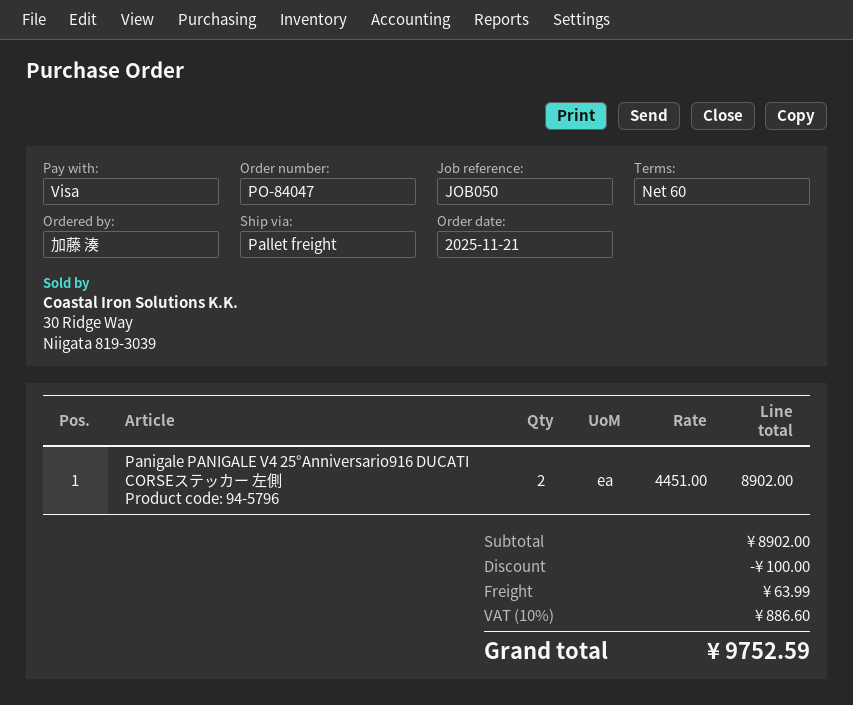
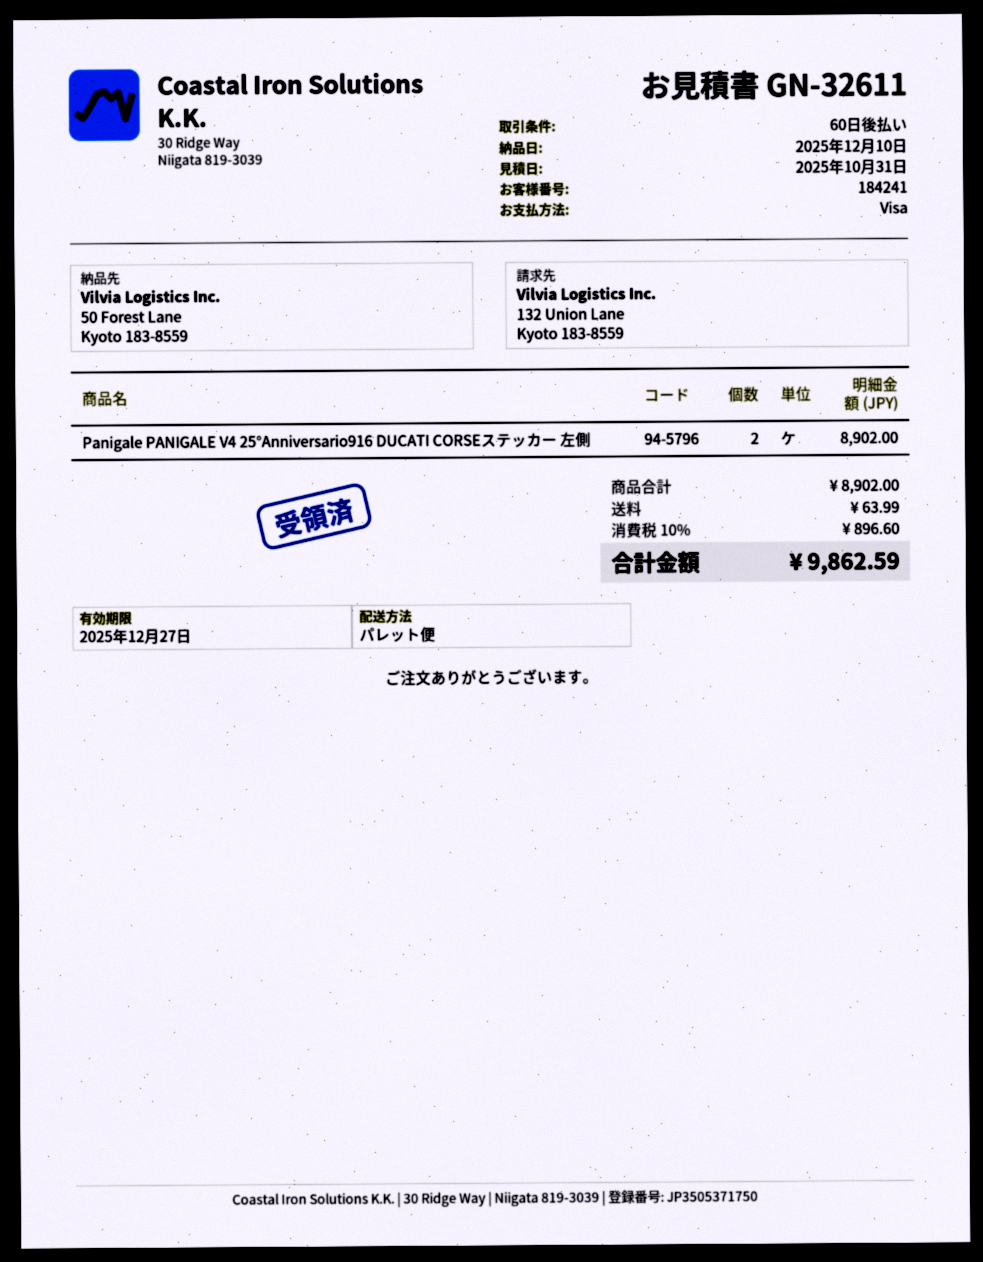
discount: 100.00 -> none
tax: 10% = 886.60 -> 10% = 896.60
total: 9752.59 -> 9862.59

